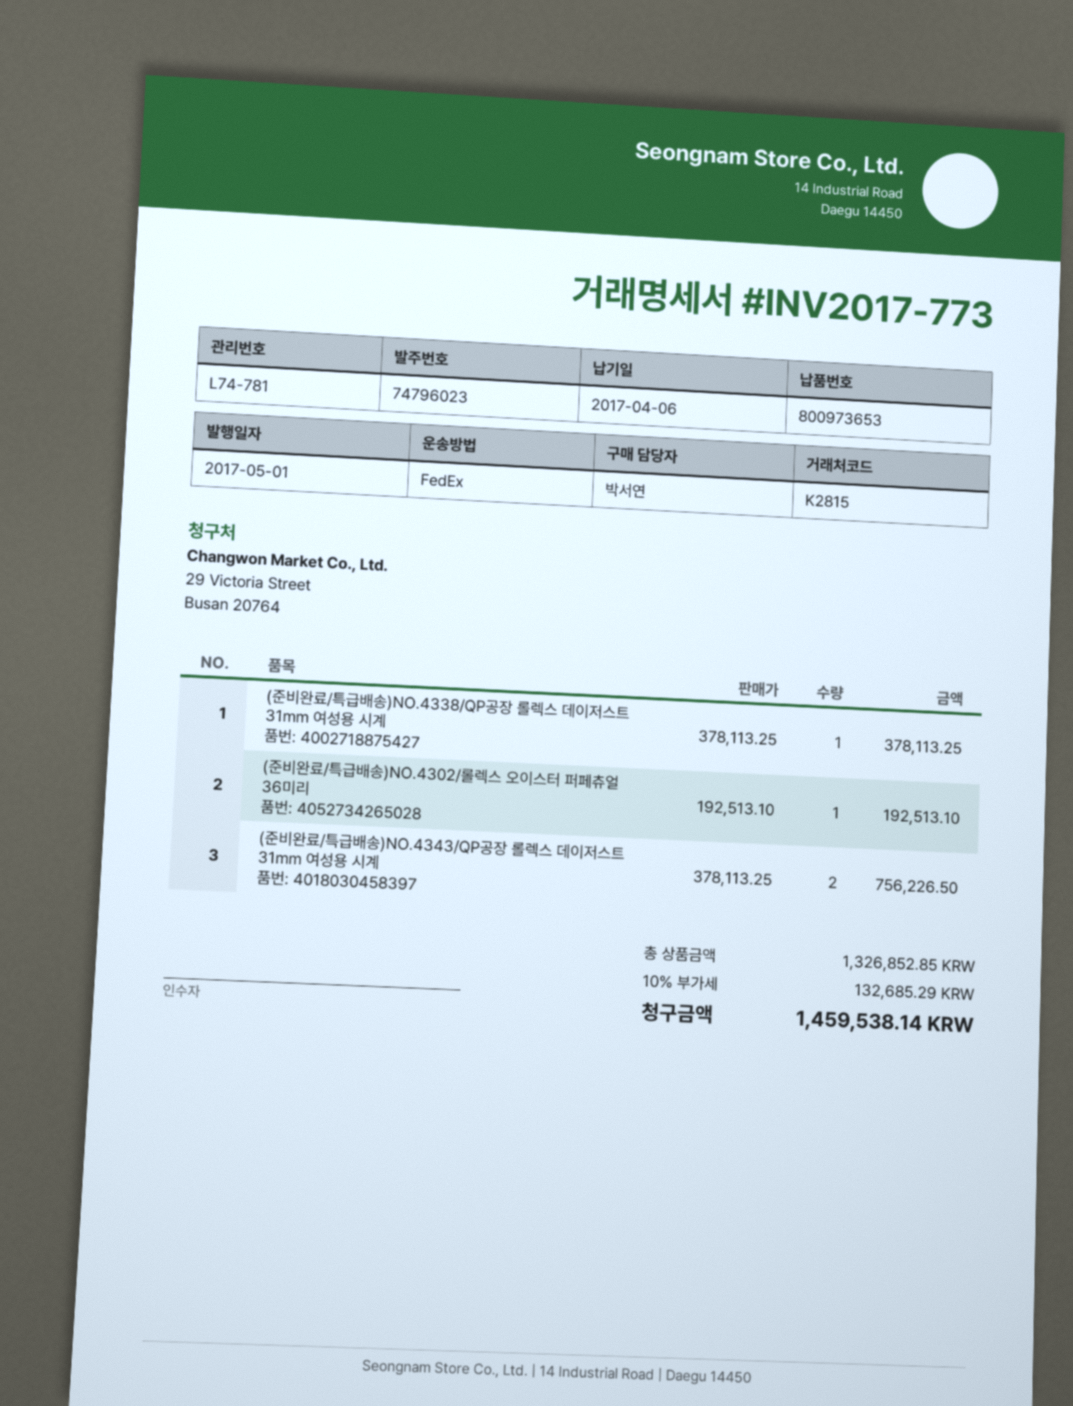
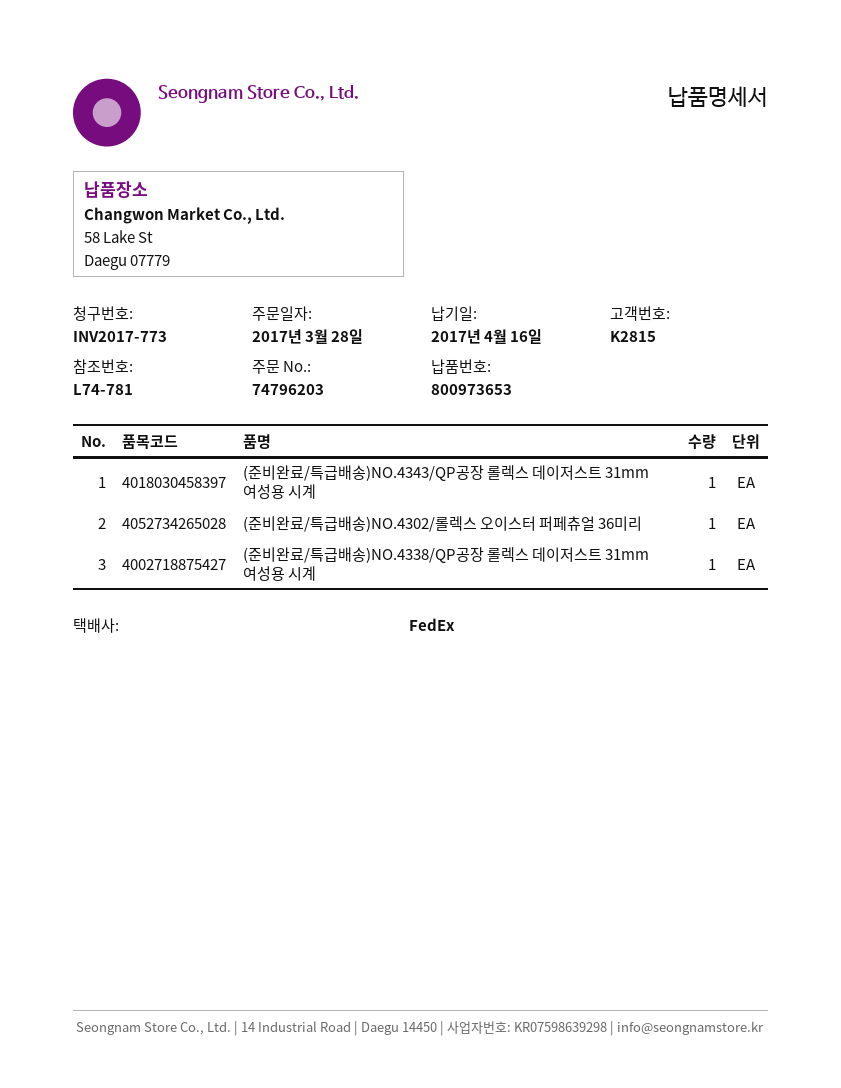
order number: 74796023 -> 74796203
delivery date: 2017-04-06 -> 2017-04-16
(준비완료/특급배송)NO.4343/QP공장 롤렉스 데이저스트 31mm 여성용 시계: 2 -> 1

